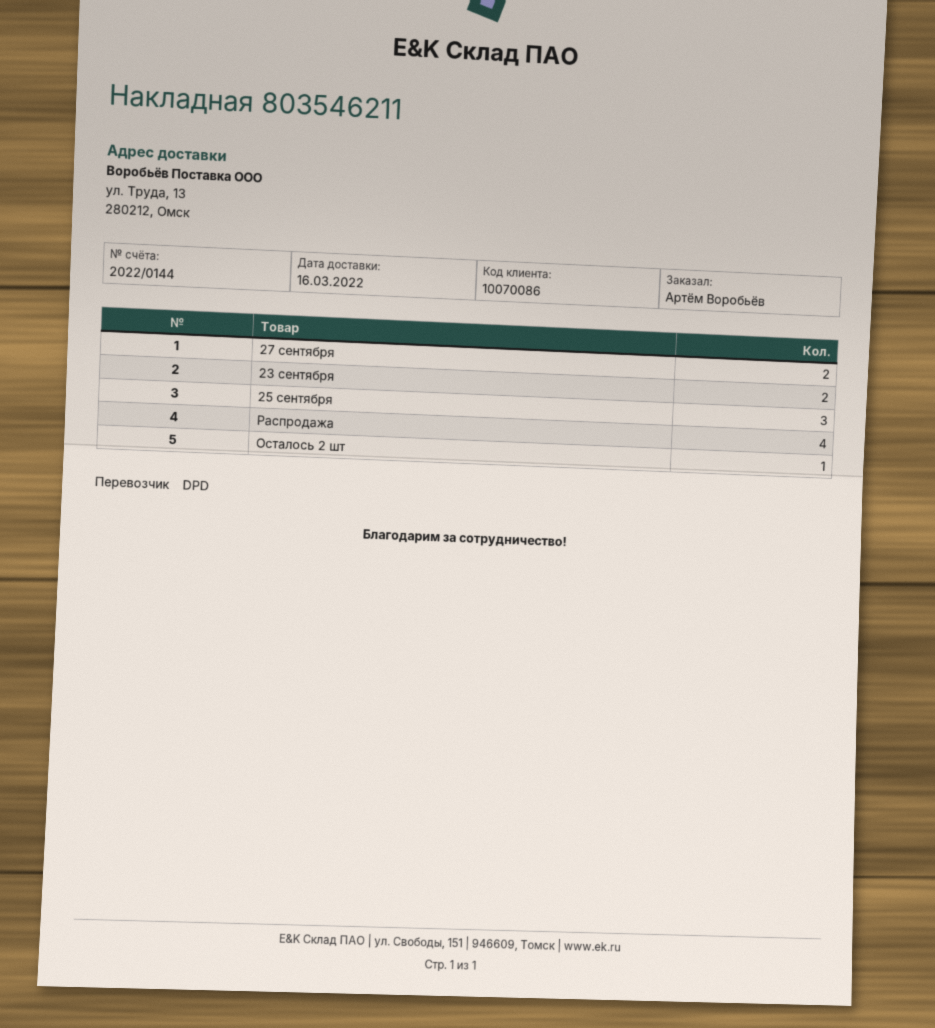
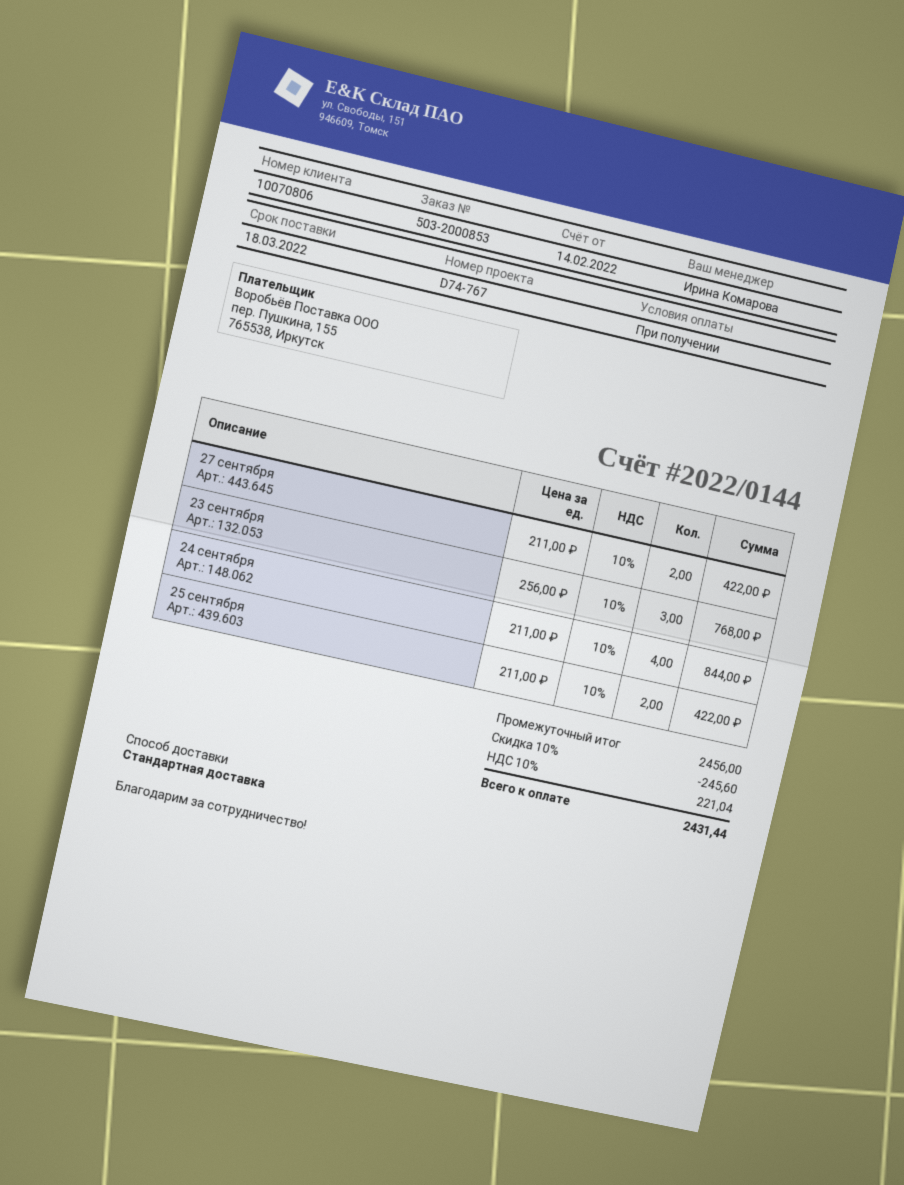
delivery date: 2022-03-16 -> 2022-03-18
customer number: 10070086 -> 10070806
shipping method: DPD -> standard
23 сентября: 2 -> 3
25 сентября: 3 -> 2
Распродажа: 4 -> none
Осталось 2 шт: 1 -> none
24 сентября: none -> 4

